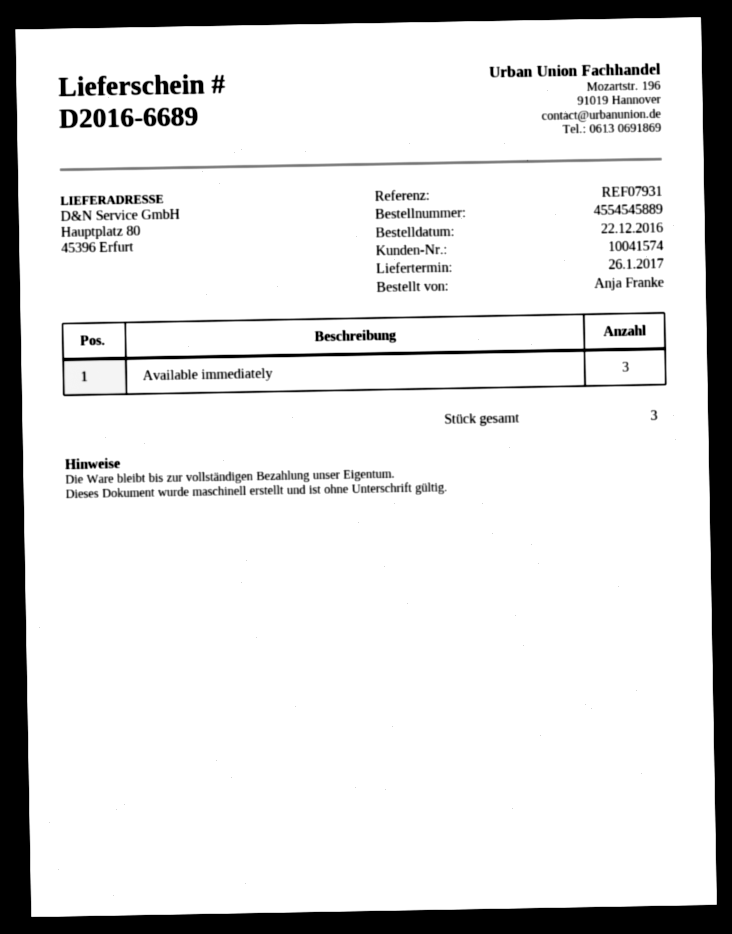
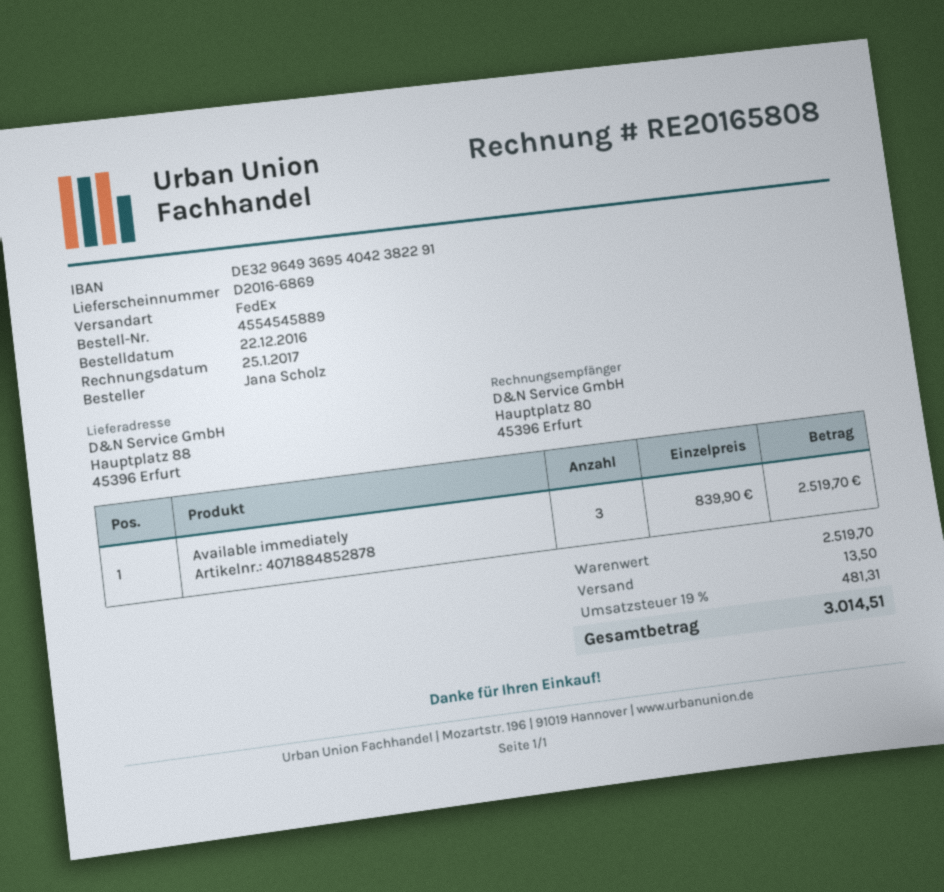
delivery note number: D2016-6689 -> D2016-6869
ordered by: Anja Franke -> Jana Scholz
ship to: Hauptplatz 80, 45396 Erfurt -> Hauptplatz 88, 45396 Erfurt

